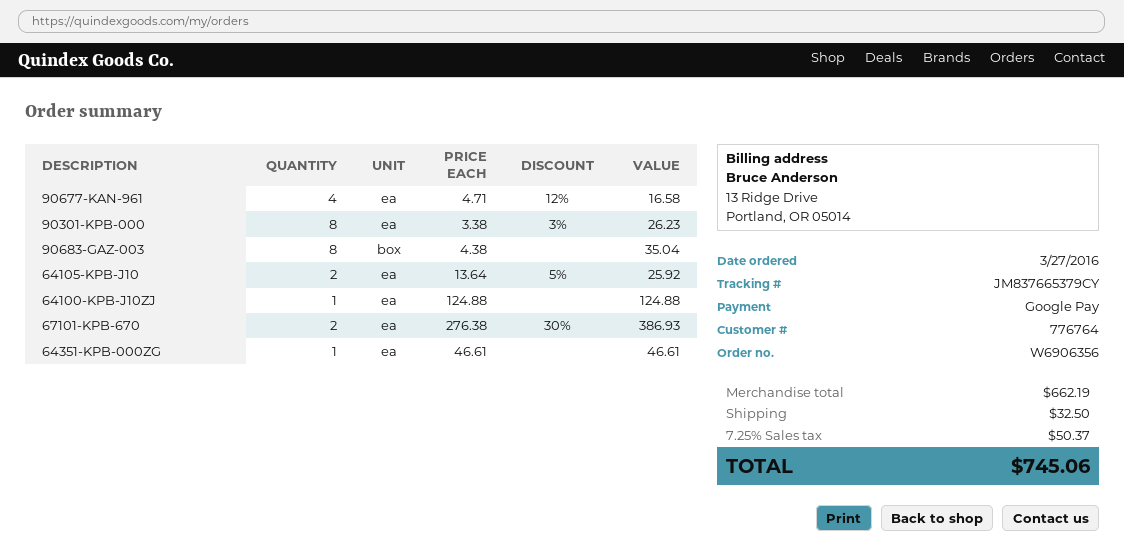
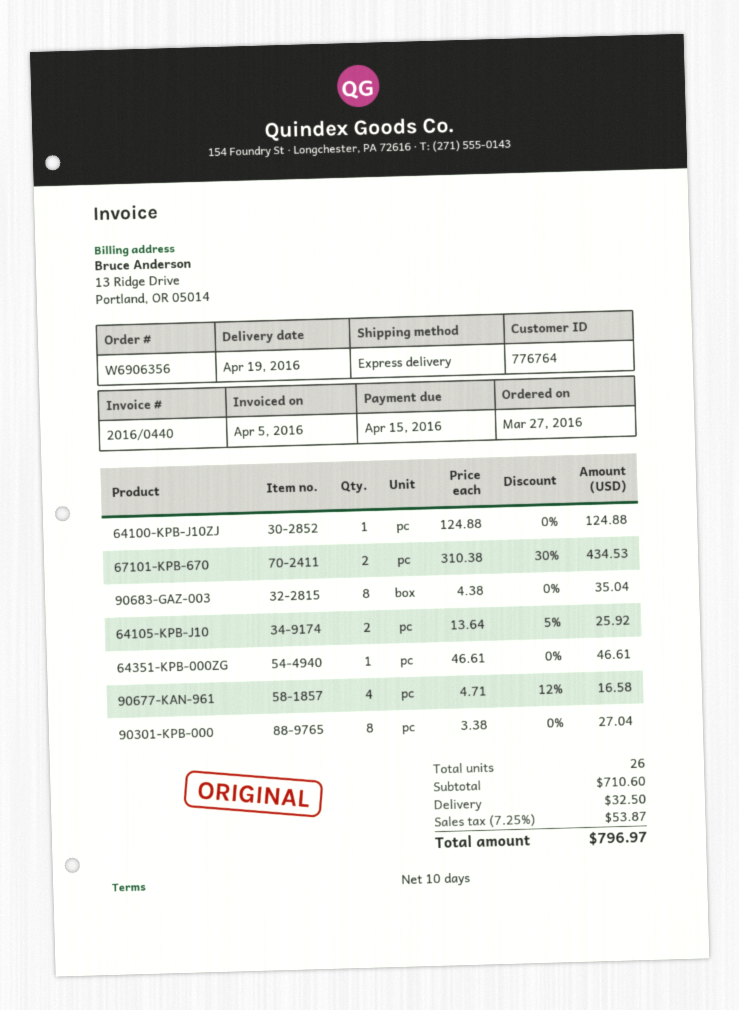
90301-KPB-000: 8 x 3.38 - 3% = 26.23 -> 8 x 3.38 = 27.04
67101-KPB-670: 2 x 276.38 - 30% = 386.93 -> 2 x 310.38 - 30% = 434.53
subtotal: 662.19 -> 710.60
tax: 7.25% = 50.37 -> 7.25% = 53.87
total: 745.06 -> 796.97

